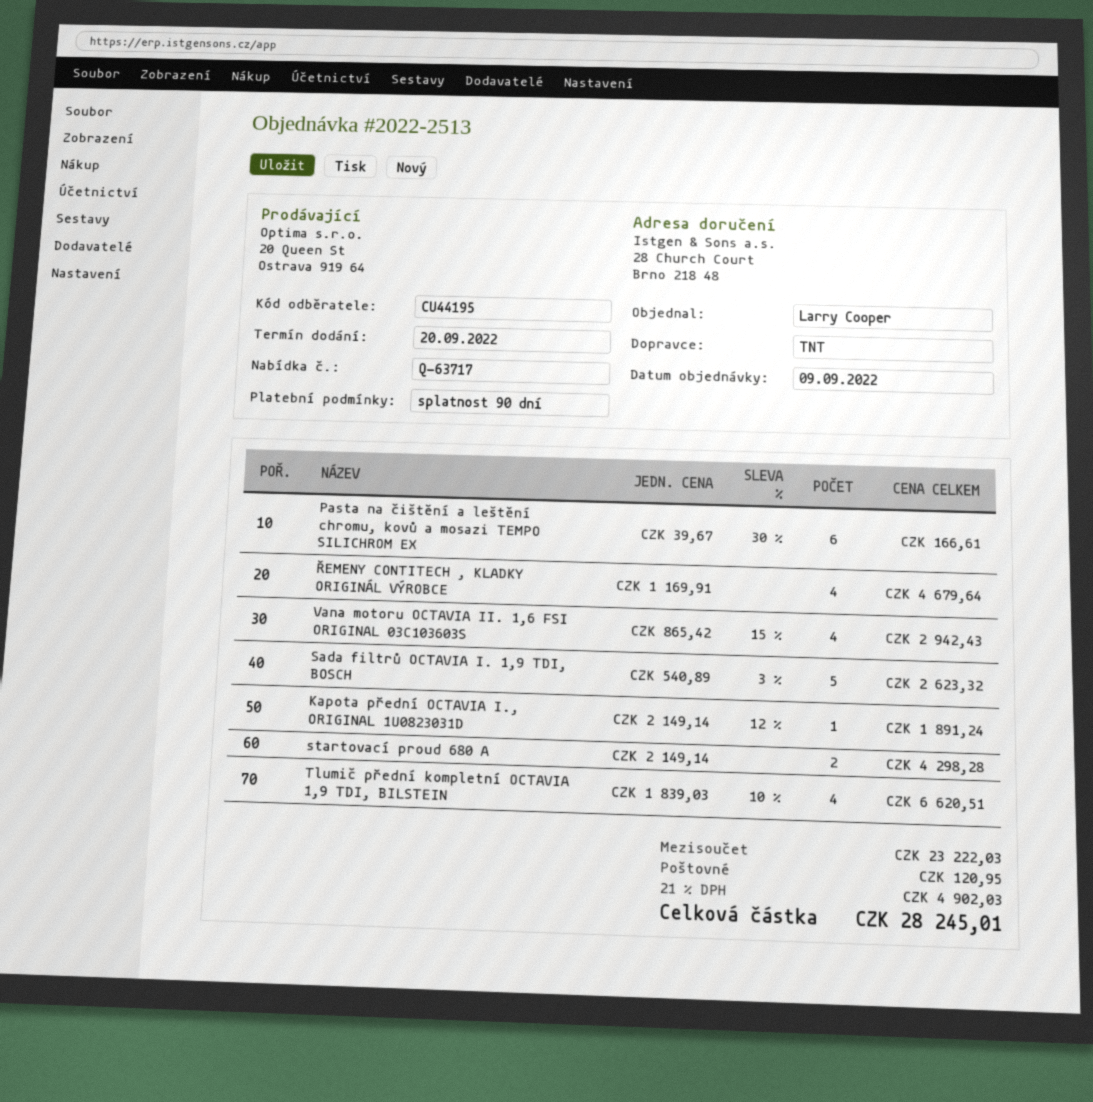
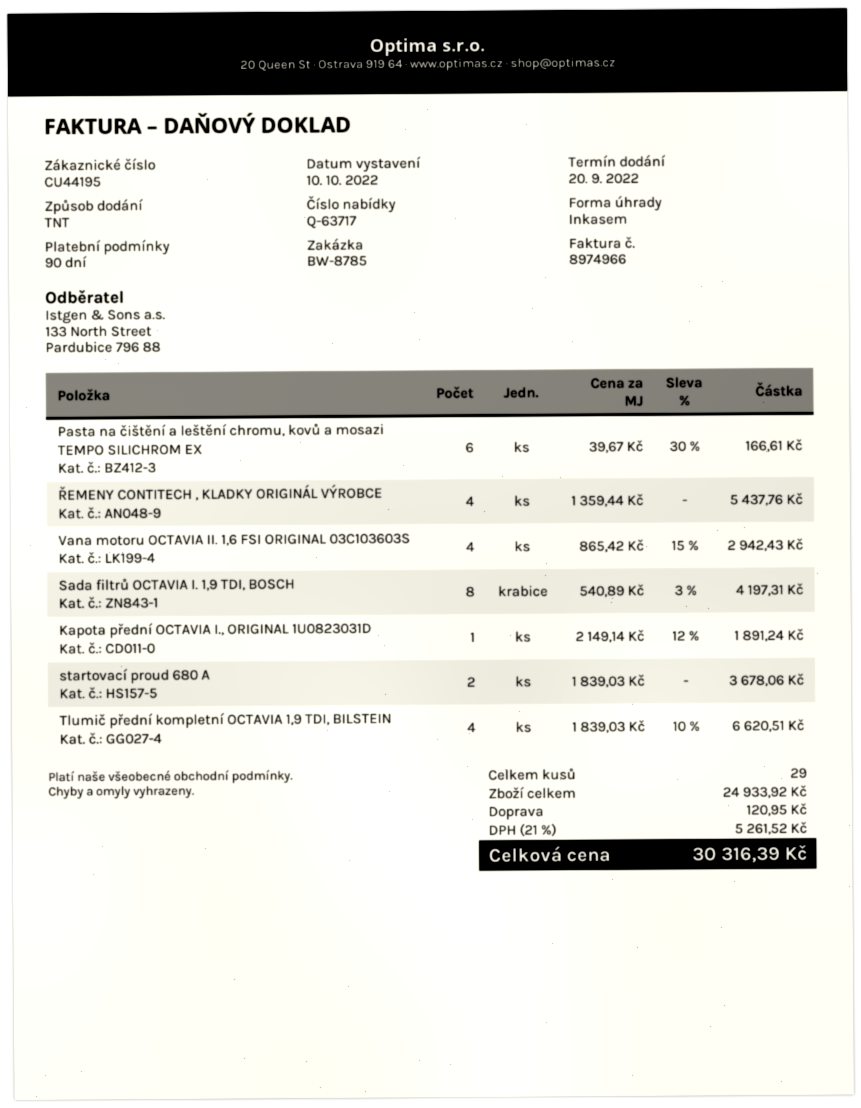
ŘEMENY CONTITECH , KLADKY ORIGINÁL VÝROBCE: 4 x 1169.91 = 4679.64 -> 4 x 1359.44 = 5437.76
Sada filtrů OCTAVIA I. 1,9 TDI, BOSCH: 5 x 540.89 - 3% = 2623.32 -> 8 x 540.89 - 3% = 4197.31
startovací proud 680 A: 2 x 2149.14 = 4298.28 -> 2 x 1839.03 = 3678.06
subtotal: 23222.03 -> 24933.92
tax: 21% = 4902.03 -> 21% = 5261.52
total: 28245.01 -> 30316.39

